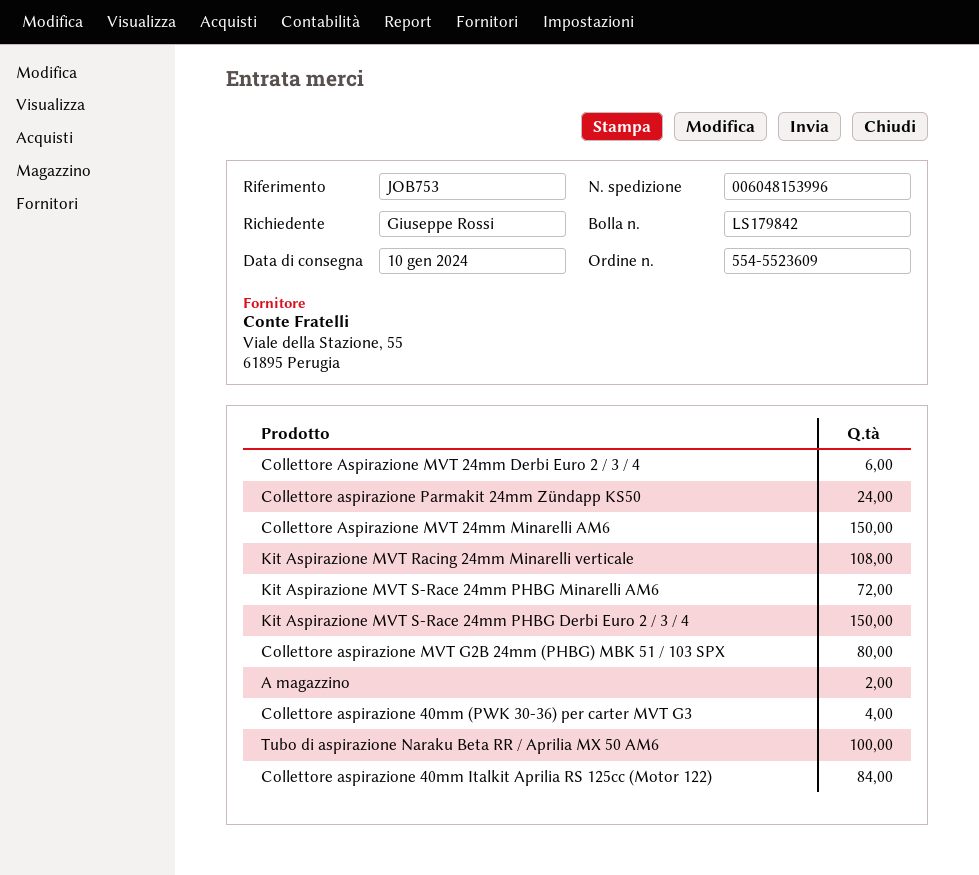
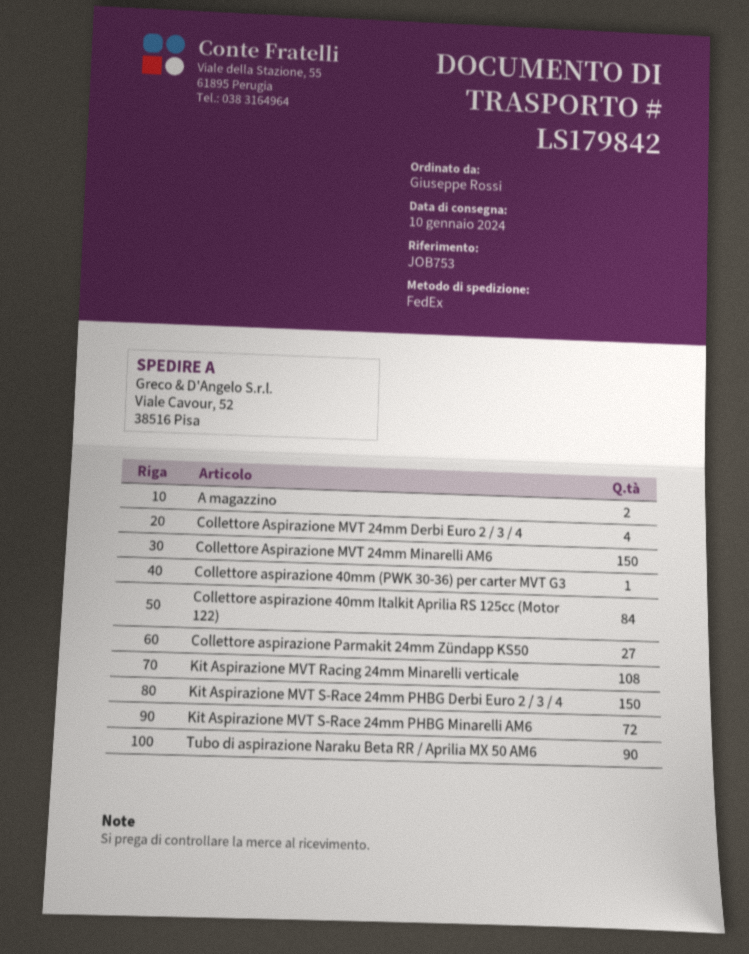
Collettore Aspirazione MVT 24mm Derbi Euro 2 / 3 / 4: 6 -> 4
Collettore aspirazione Parmakit 24mm Zündapp KS50: 24 -> 27
Collettore aspirazione MVT G2B 24mm (PHBG) MBK 51 / 103 SPX: 80 -> none
Collettore aspirazione 40mm (PWK 30-36) per carter MVT G3: 4 -> 1
Tubo di aspirazione Naraku Beta RR / Aprilia MX 50 AM6: 100 -> 90

